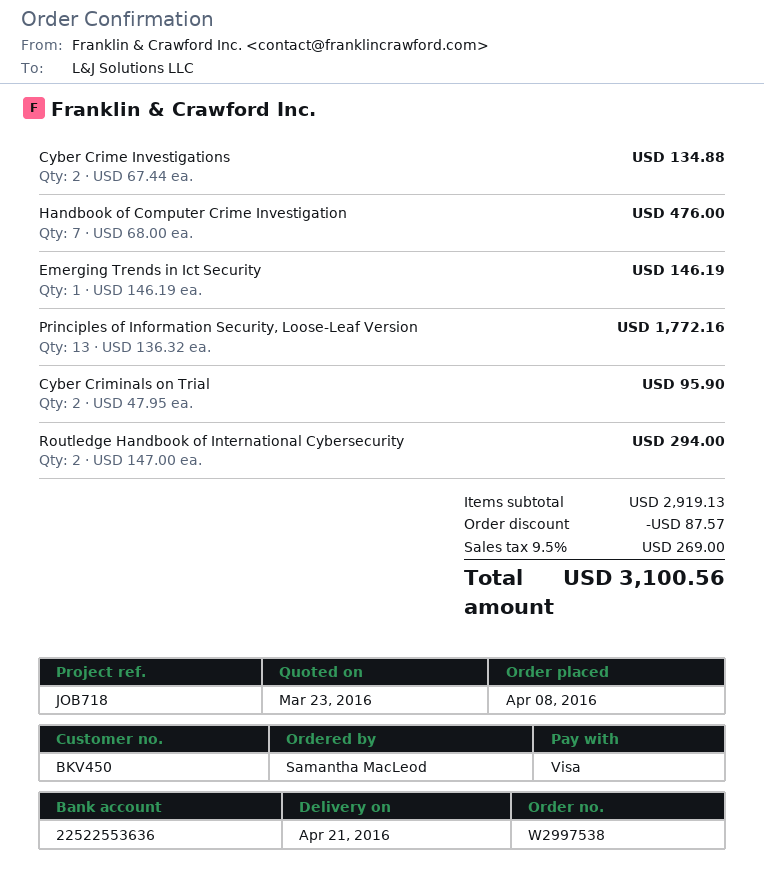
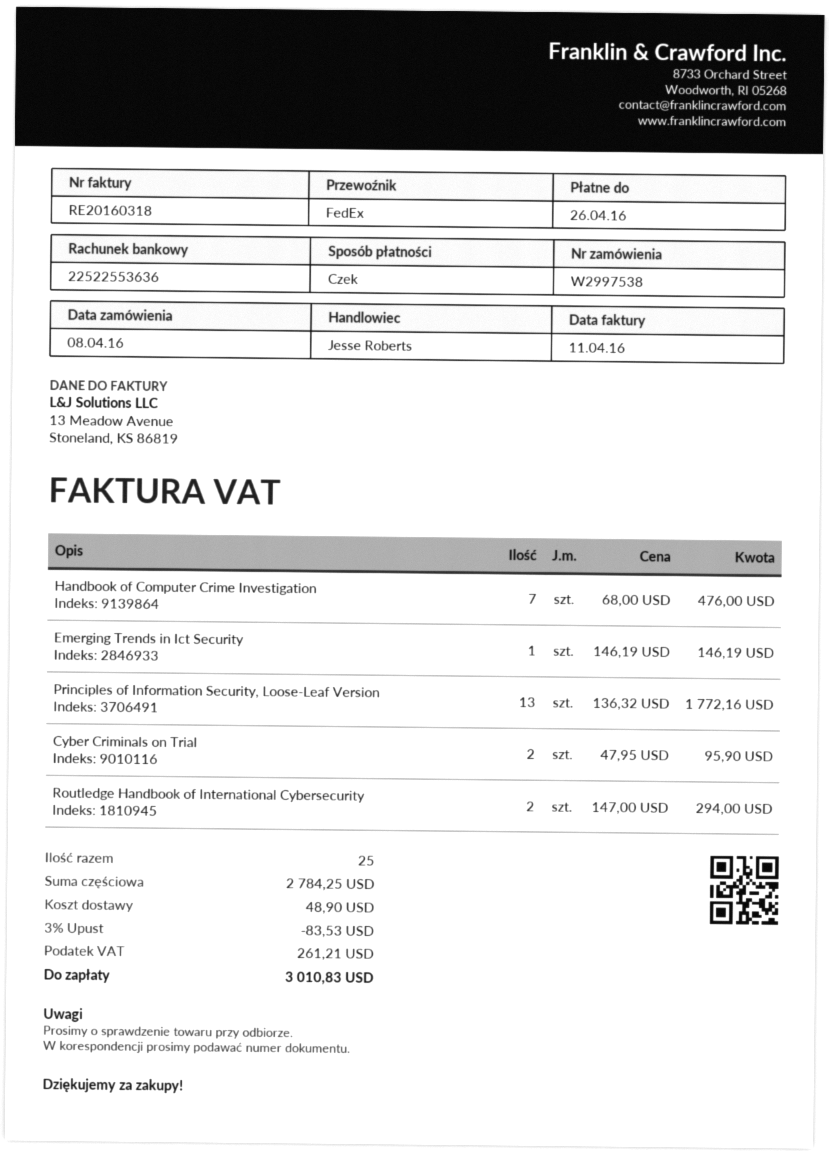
payment method: Visa -> cheque
Cyber Crime Investigations: 2 x 67.44 = 134.88 -> none
subtotal: 2919.13 -> 2784.25
discount: 87.57 -> 83.53
shipping: none -> 48.90
tax: 269.00 -> 261.21
total: 3100.56 -> 3010.83

